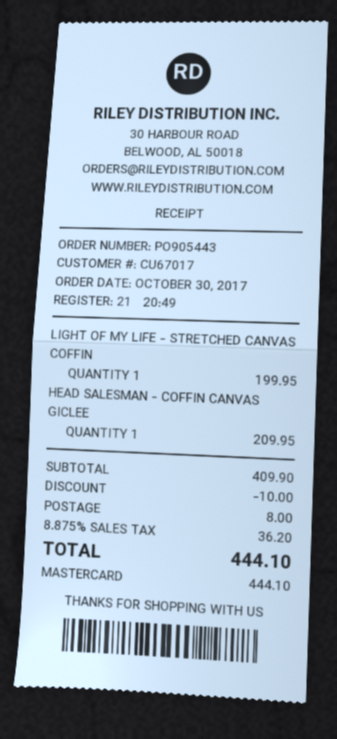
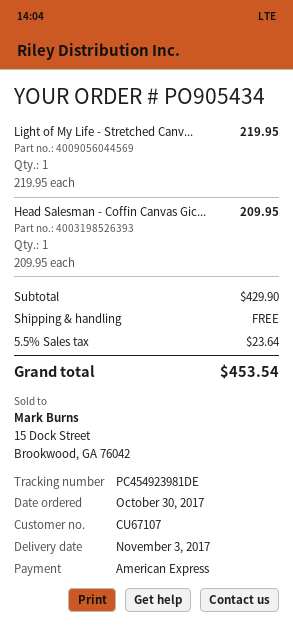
order number: PO905443 -> PO905434
customer number: CU67017 -> CU67107
payment method: Mastercard -> American Express
LIGHT OF MY LIFE - STRETCHED CANVAS COFFIN: 1 for 199.95 -> 1 for 219.95
subtotal: 409.90 -> 429.90
discount: 10.00 -> none
shipping: 8.00 -> 0.00
tax: 8.875% = 36.20 -> 5.5% = 23.64
total: 444.10 -> 453.54

